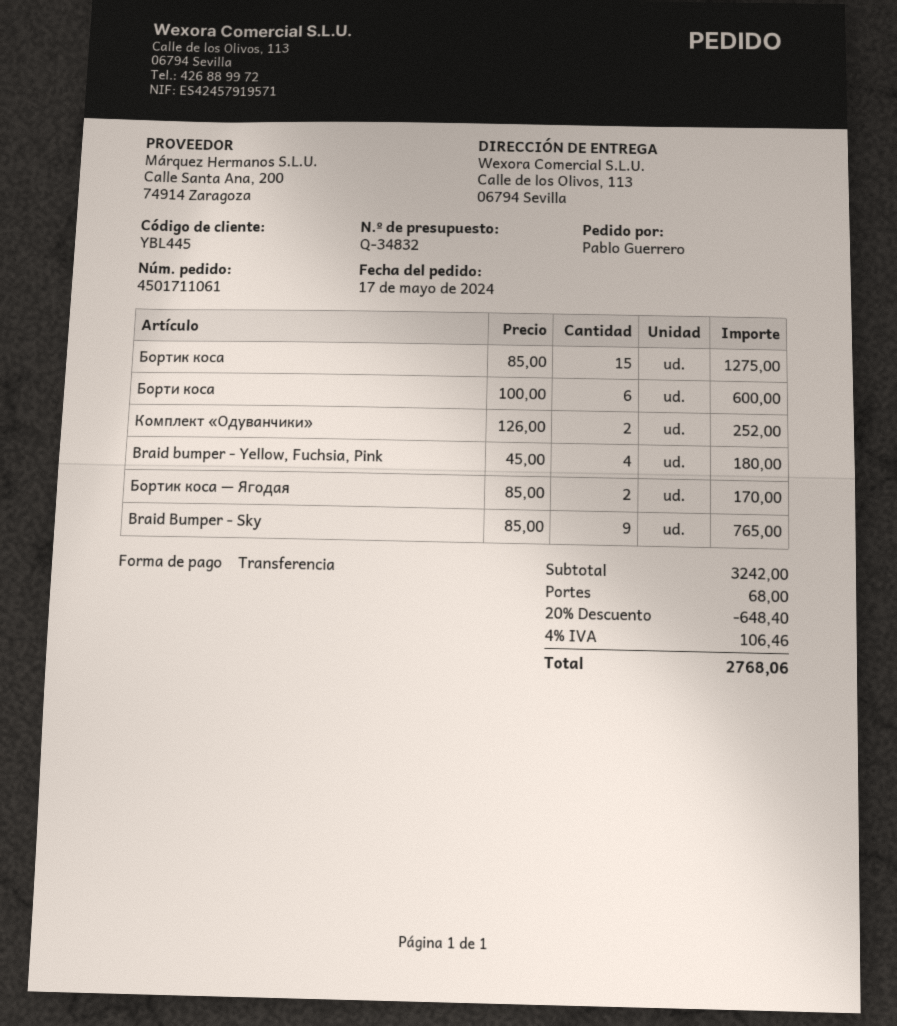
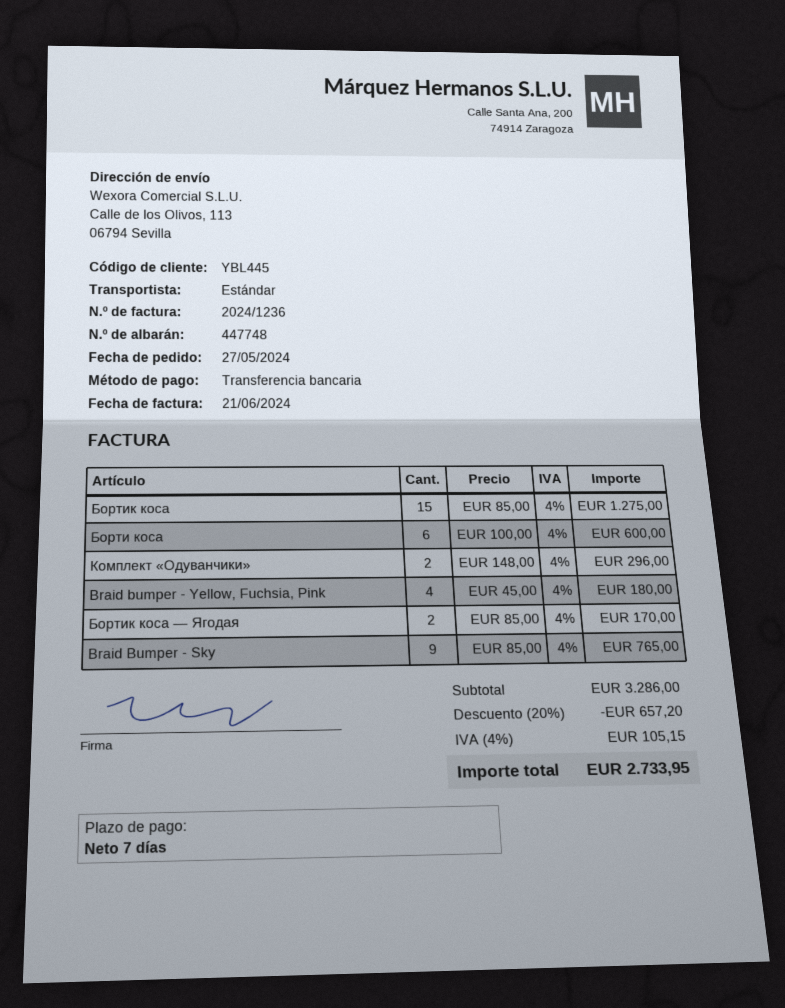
order date: 2024-05-17 -> 2024-05-27
Комплект «Одуванчики»: 2 x 126.00 = 252.00 -> 2 x 148.00 = 296.00
subtotal: 3242.00 -> 3286.00
discount: 20% = 648.40 -> 20% = 657.20
shipping: 68.00 -> none
tax: 4% = 106.46 -> 4% = 105.15
total: 2768.06 -> 2733.95

